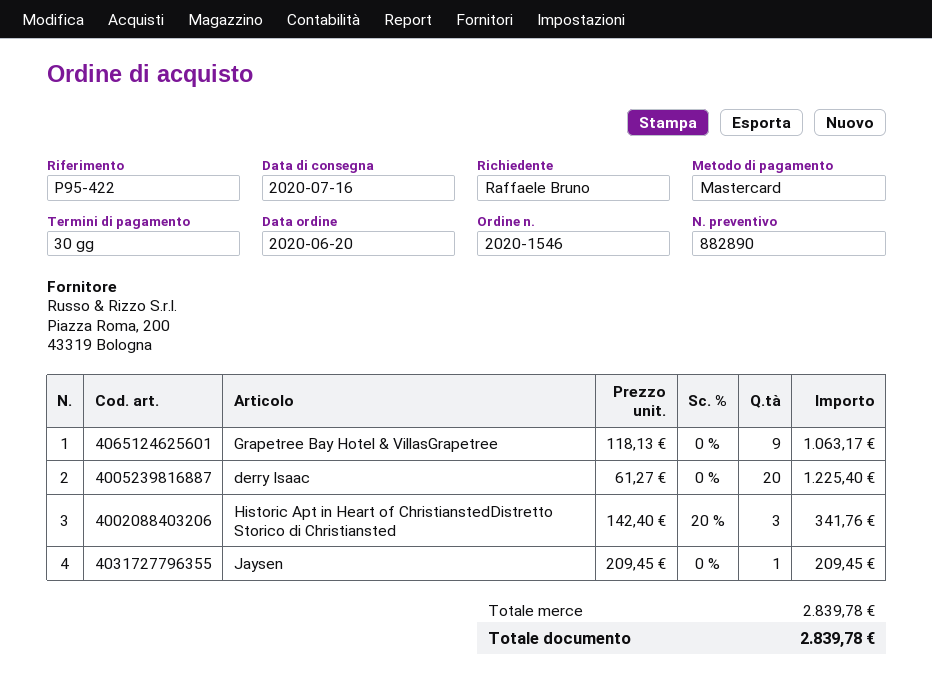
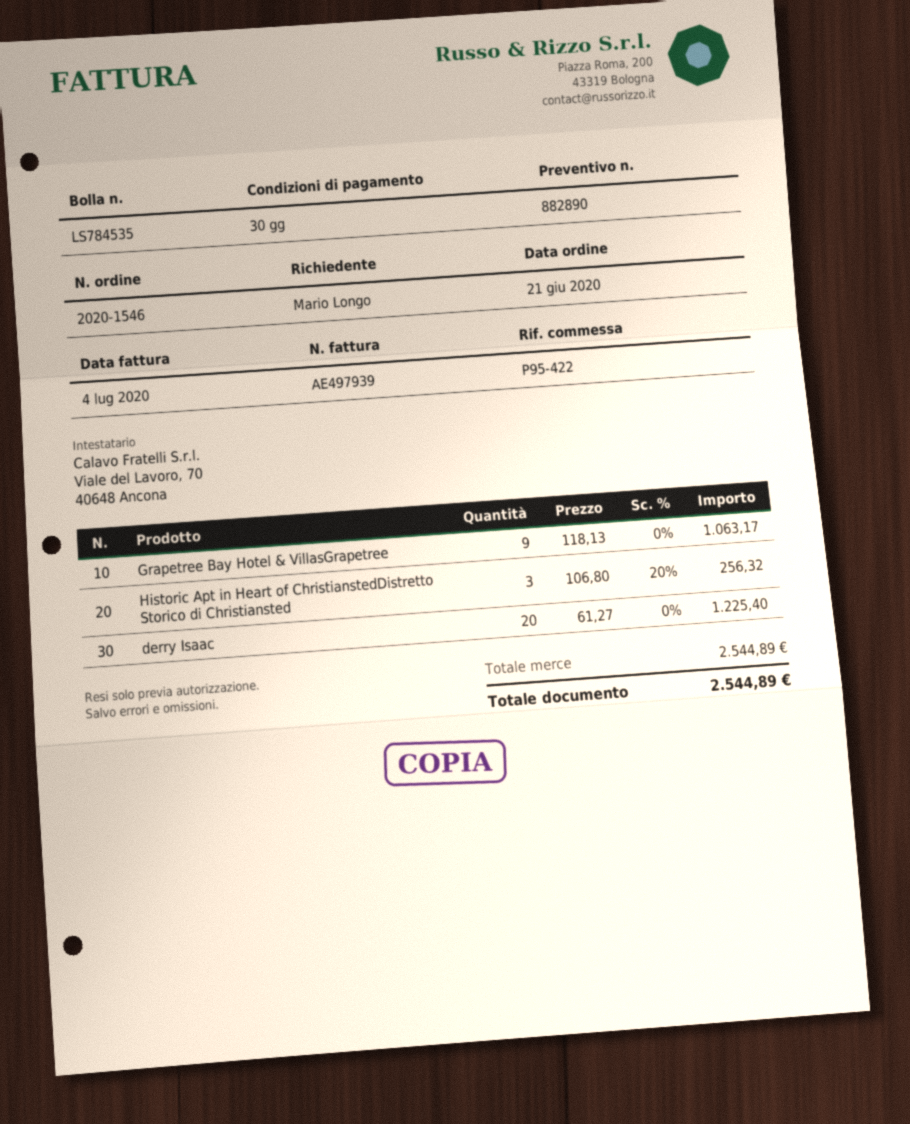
order date: 2020-06-20 -> 2020-06-21
ordered by: Raffaele Bruno -> Mario Longo
Historic Apt in Heart of ChristianstedDistretto Storico di Christiansted: 3 x 142.40 - 20% = 341.76 -> 3 x 106.80 - 20% = 256.32
Jaysen: 1 x 209.45 = 209.45 -> none
subtotal: 2839.78 -> 2544.89
total: 2839.78 -> 2544.89

